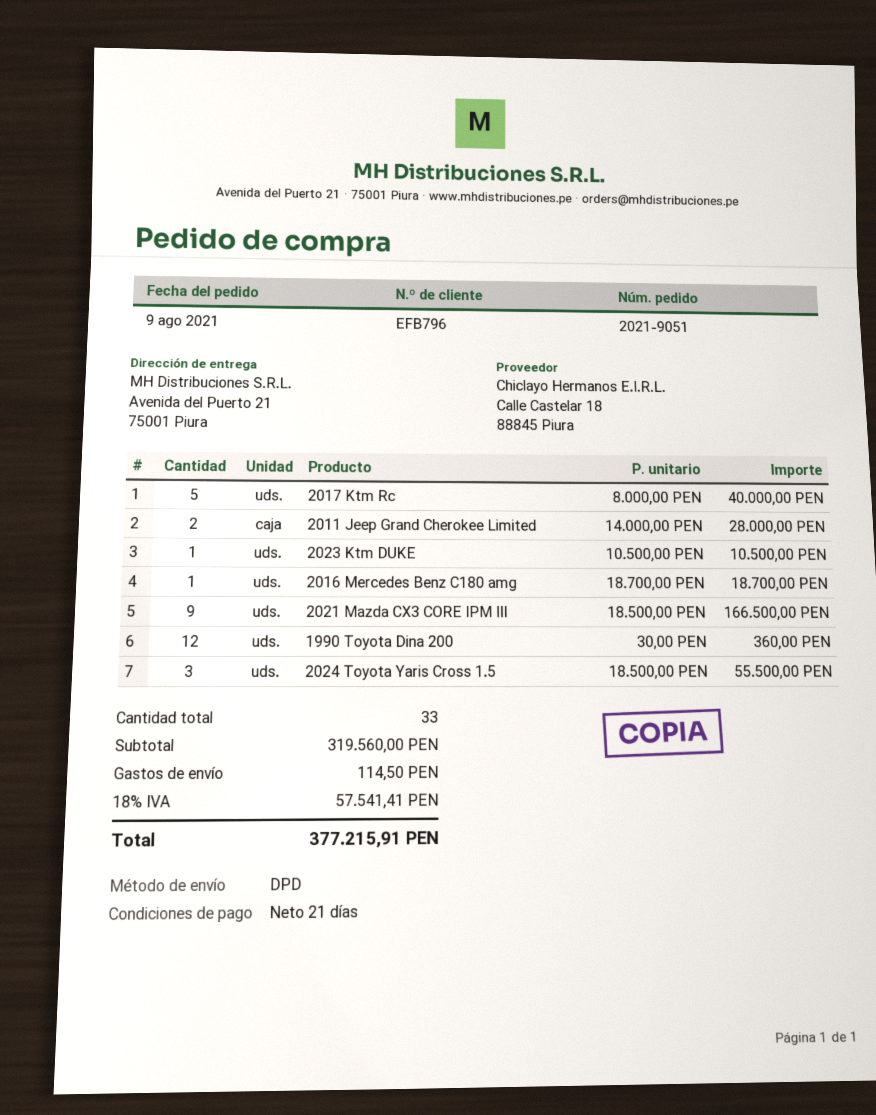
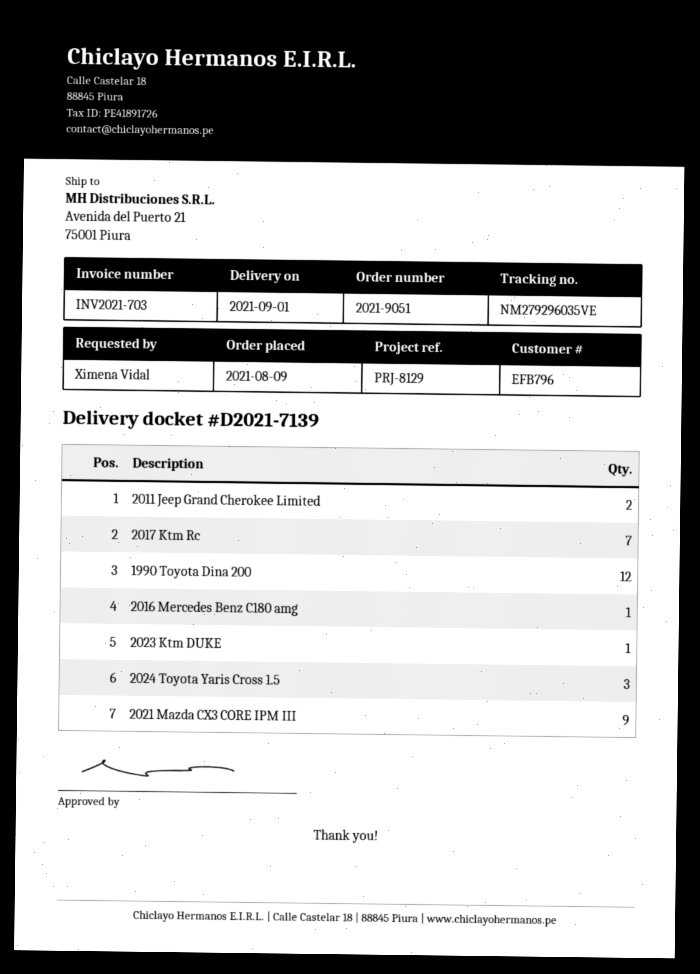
2017 Ktm Rc: 5 -> 7

